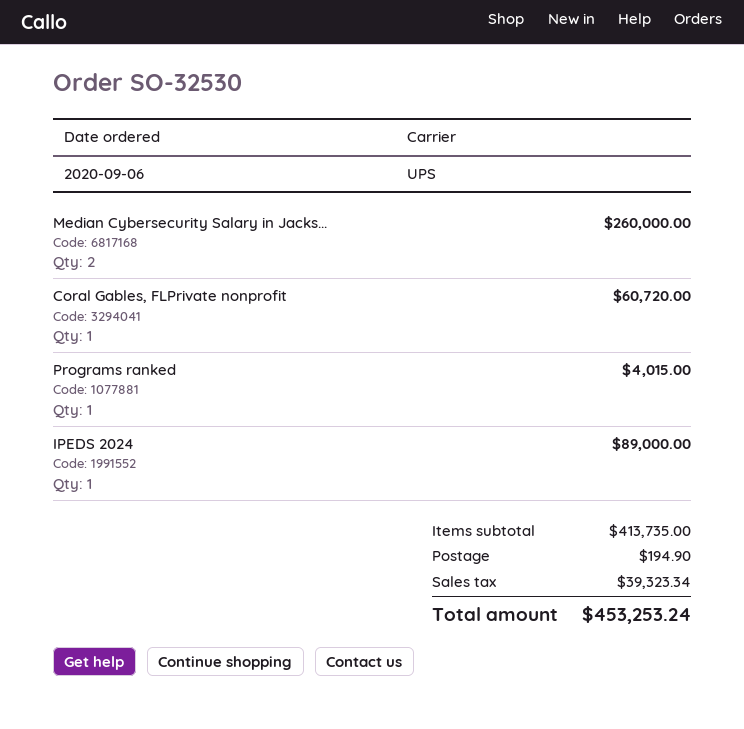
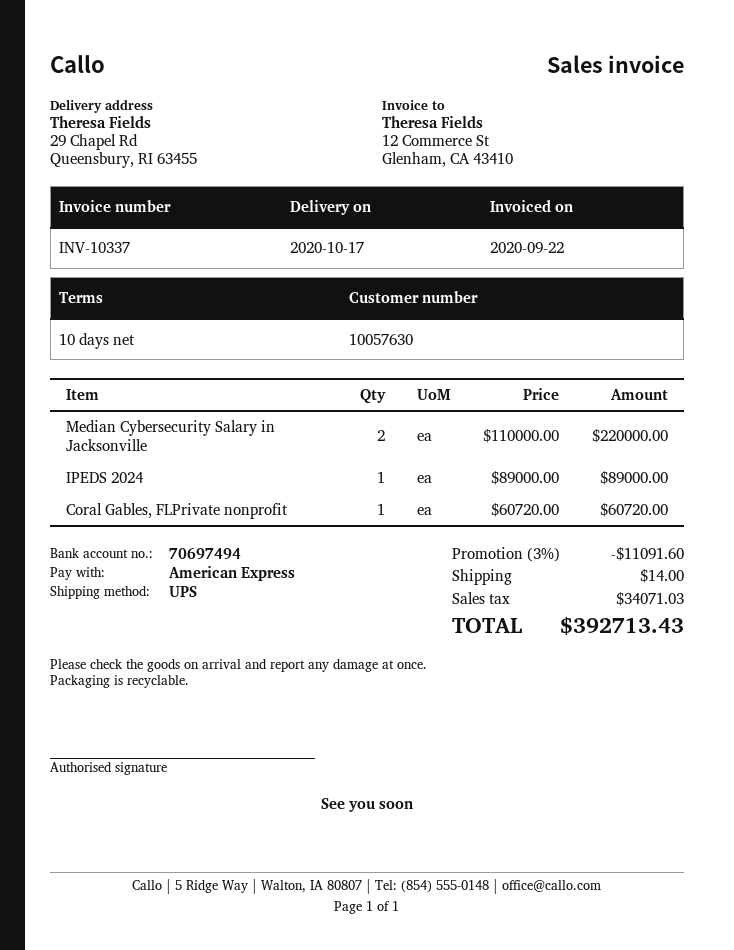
Median Cybersecurity Salary in Jacks...: 2 for 260000.00 -> 2 for 220000.00
Programs ranked: 1 for 4015.00 -> none
discount: none -> 3% = 11091.60
shipping: 194.90 -> 14.00
tax: 39323.34 -> 34071.03
total: 453253.24 -> 392713.43

